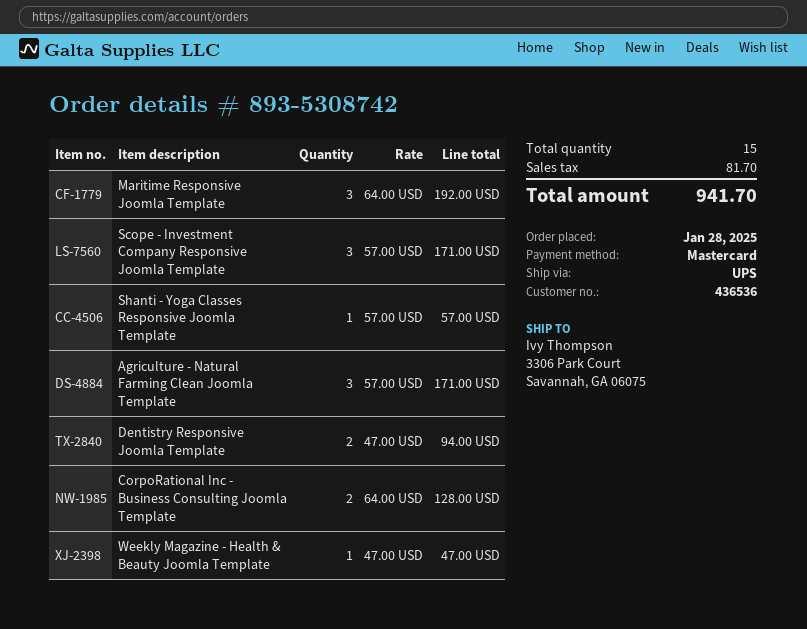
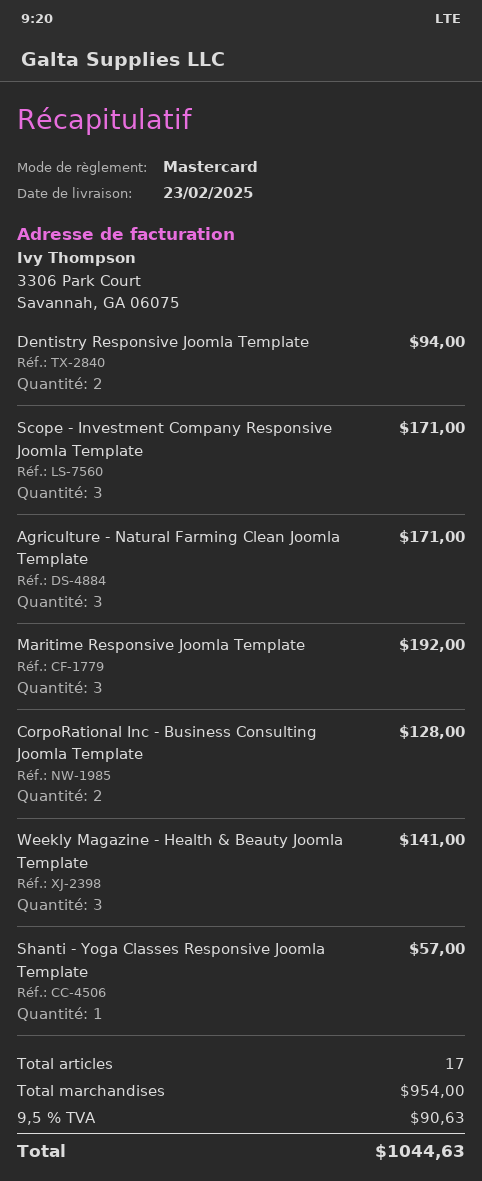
Weekly Magazine - Health & Beauty Joomla Template: 1 for 47.00 -> 3 for 141.00
total quantity: 15 -> 17
tax: 81.70 -> 90.63
total: 941.70 -> 1044.63

